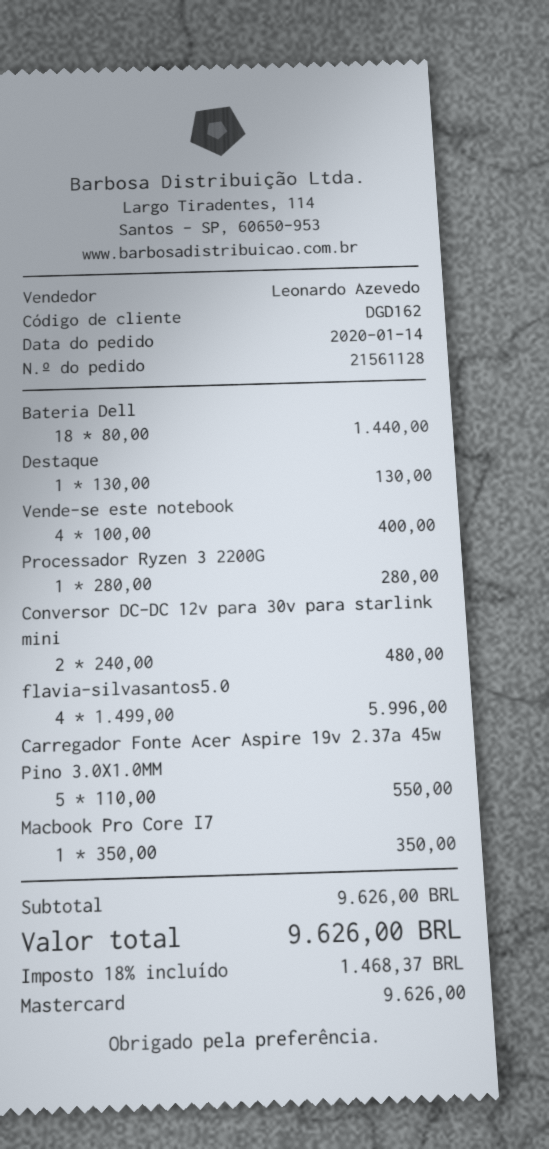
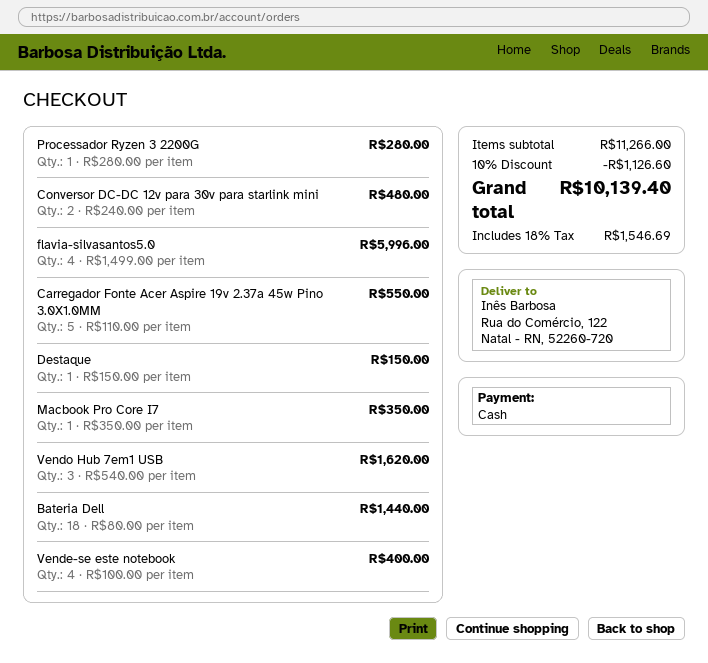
payment method: Mastercard -> cash
Destaque: 1 x 130.00 = 130.00 -> 1 x 150.00 = 150.00
Vendo Hub 7em1 USB: none -> 3 x 540.00 = 1620.00
subtotal: 9626.00 -> 11266.00
discount: none -> 10% = 1126.60
tax: 18% = 1468.37 -> 18% = 1546.69
total: 9626.00 -> 10139.40

